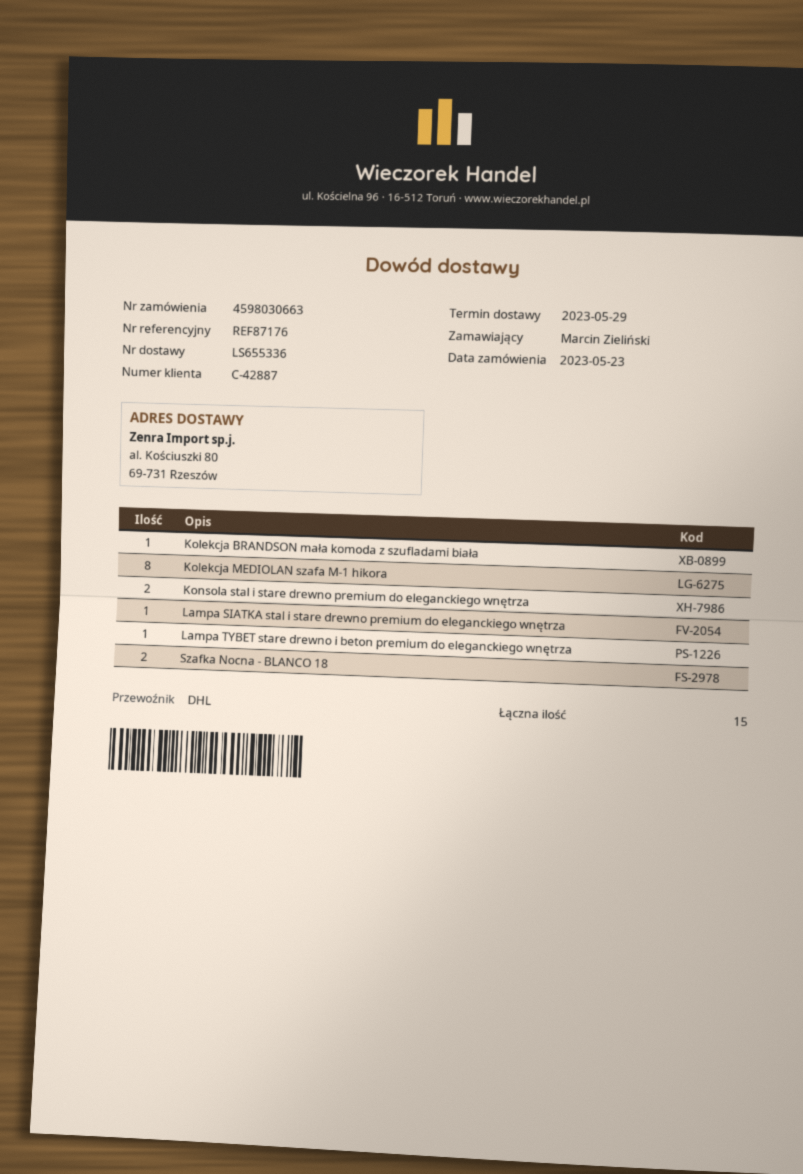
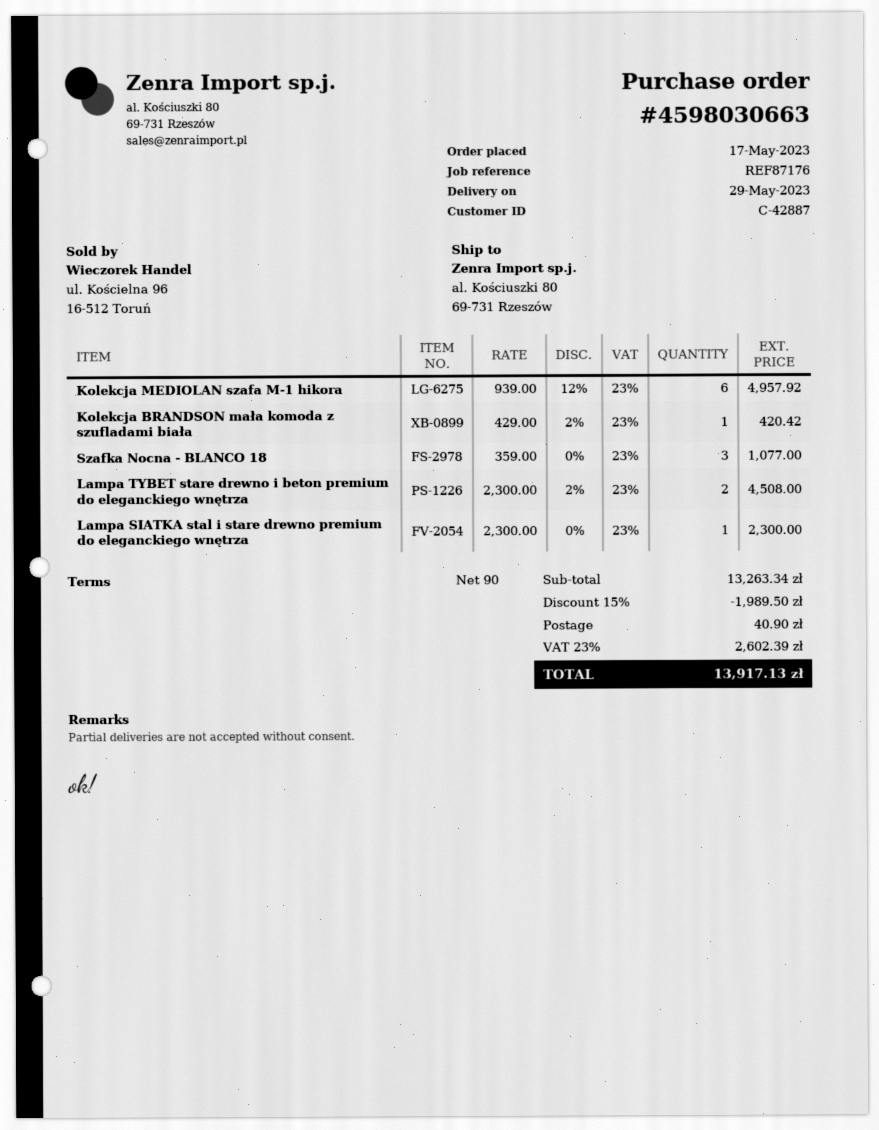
order date: 2023-05-23 -> 2023-05-17
Kolekcja MEDIOLAN szafa M-1 hikora: 8 -> 6
Konsola stal i stare drewno premium do eleganckiego wnętrza: 2 -> none
Lampa TYBET stare drewno i beton premium do eleganckiego wnętrza: 1 -> 2
Szafka Nocna - BLANCO 18: 2 -> 3

